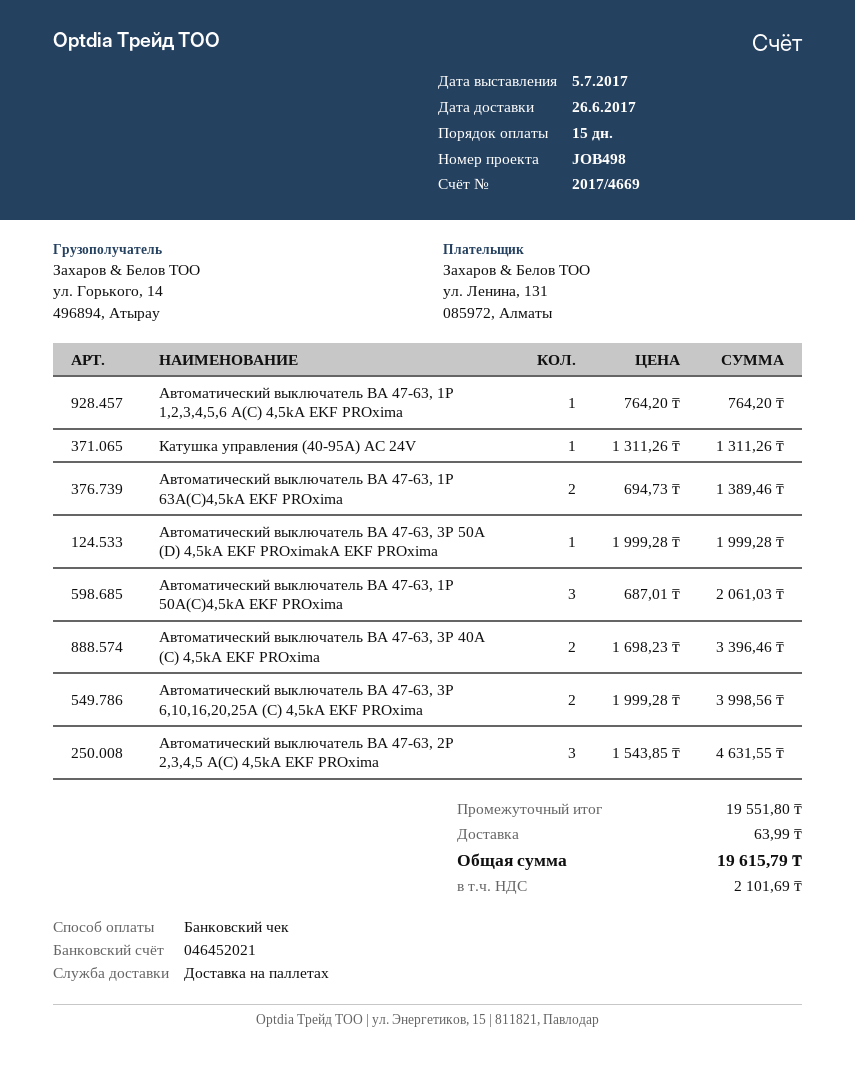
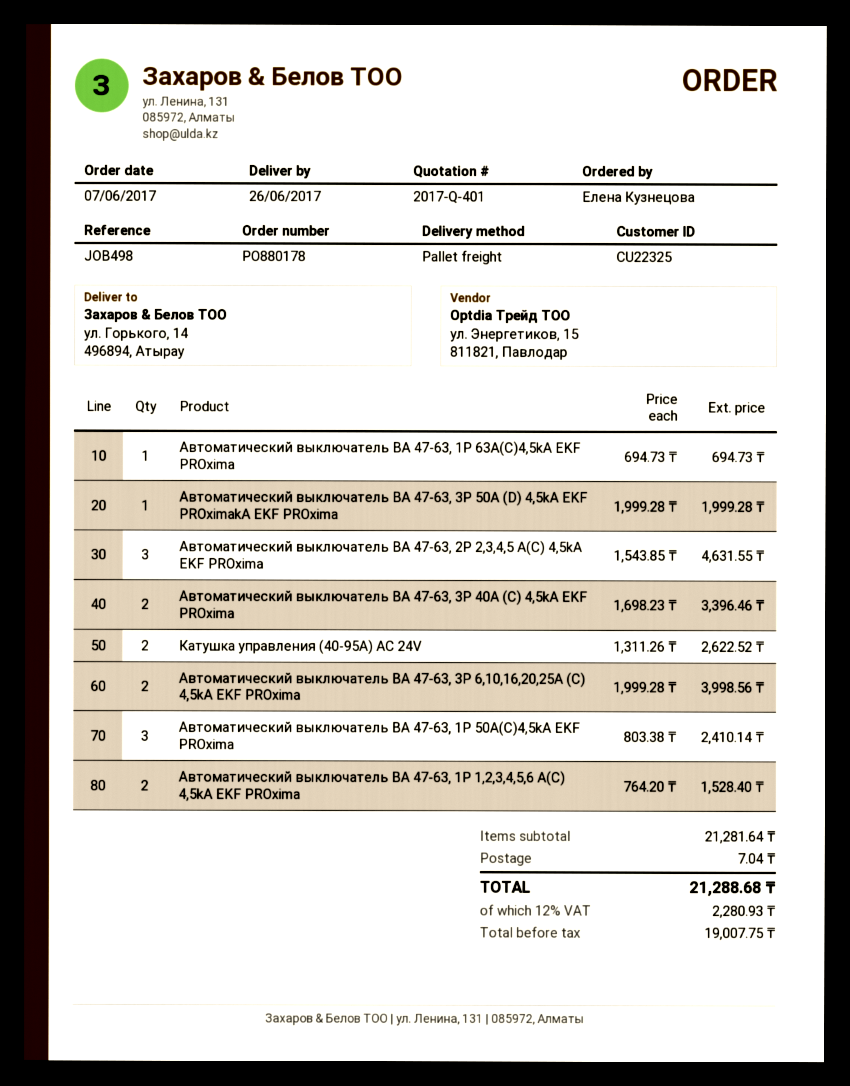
Автоматический выключатель ВА 47-63, 1P 1,2,3,4,5,6 А(С) 4,5kA EKF PROxima: 1 x 764.20 = 764.20 -> 2 x 764.20 = 1528.40
Катушка управления (40-95А) АС 24V: 1 x 1311.26 = 1311.26 -> 2 x 1311.26 = 2622.52
Автоматический выключатель ВА 47-63, 1P 63А(С)4,5kA EKF PROxima: 2 x 694.73 = 1389.46 -> 1 x 694.73 = 694.73
Автоматический выключатель ВА 47-63, 1P 50А(С)4,5kA EKF PROxima: 3 x 687.01 = 2061.03 -> 3 x 803.38 = 2410.14
subtotal: 19551.80 -> 21281.64
shipping: 63.99 -> 7.04
tax: 2101.69 -> 2280.93
total: 19615.79 -> 21288.68

